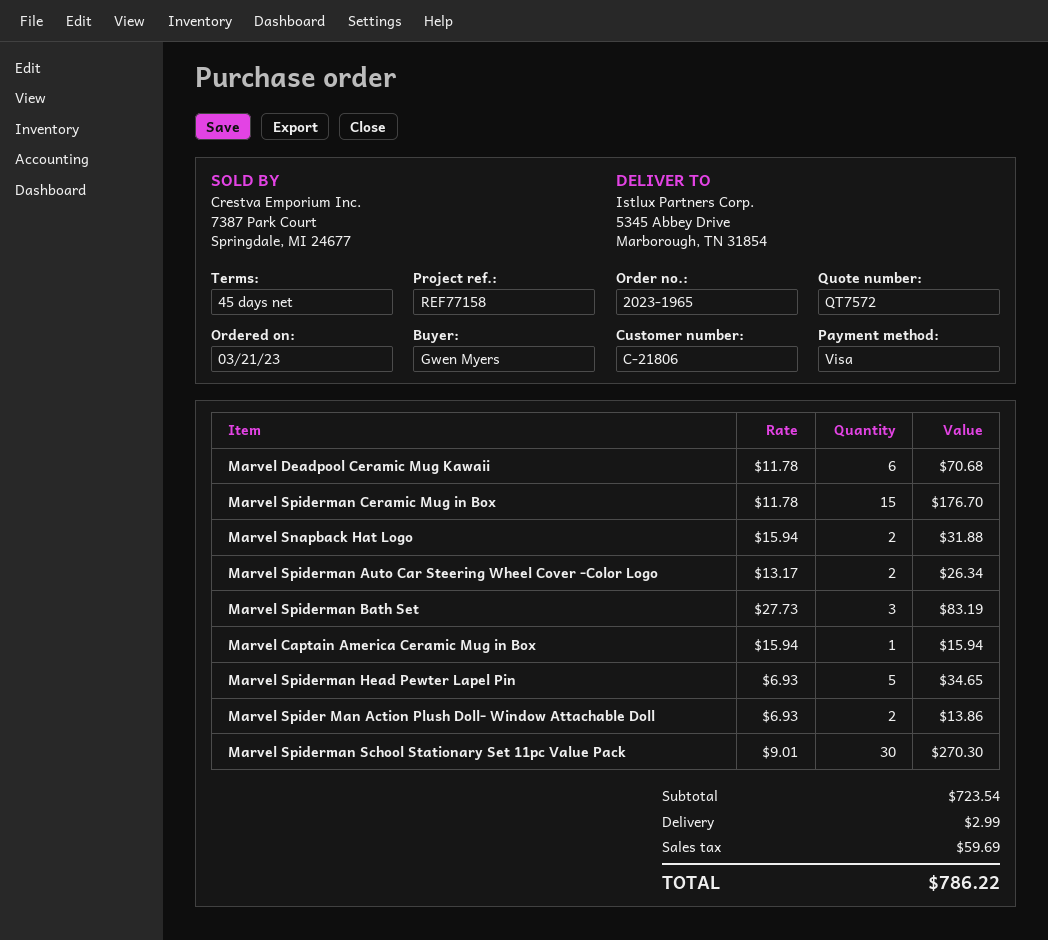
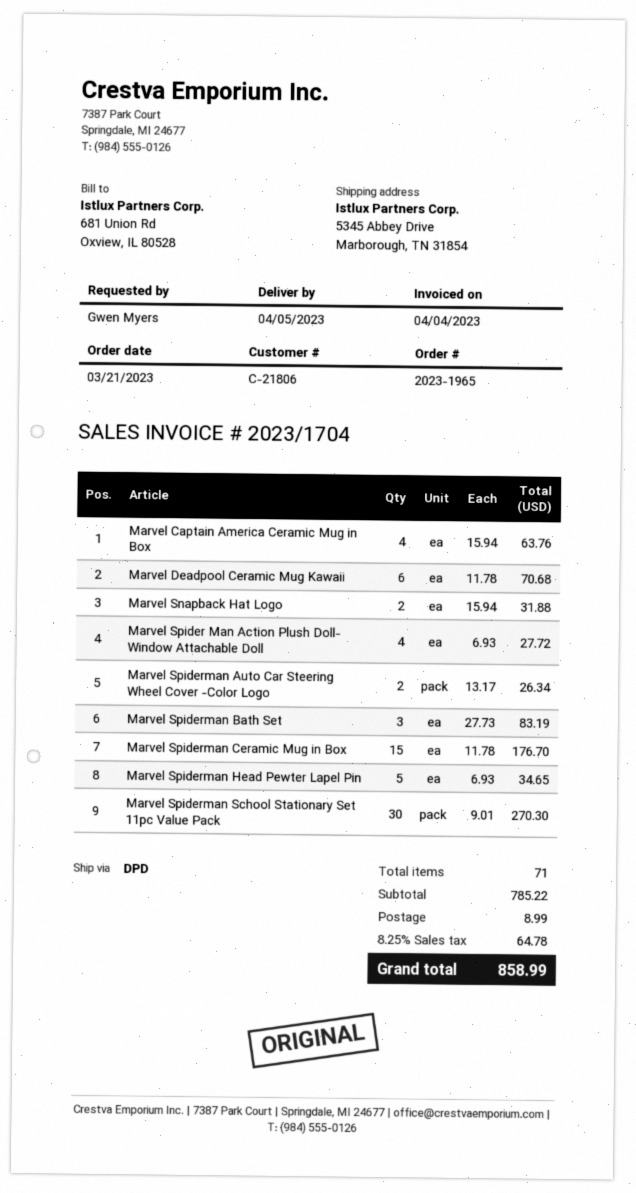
Marvel Captain America Ceramic Mug in Box: 1 x 15.94 = 15.94 -> 4 x 15.94 = 63.76
Marvel Spider Man Action Plush Doll- Window Attachable Doll: 2 x 6.93 = 13.86 -> 4 x 6.93 = 27.72
subtotal: 723.54 -> 785.22
shipping: 2.99 -> 8.99
tax: 59.69 -> 64.78
total: 786.22 -> 858.99

